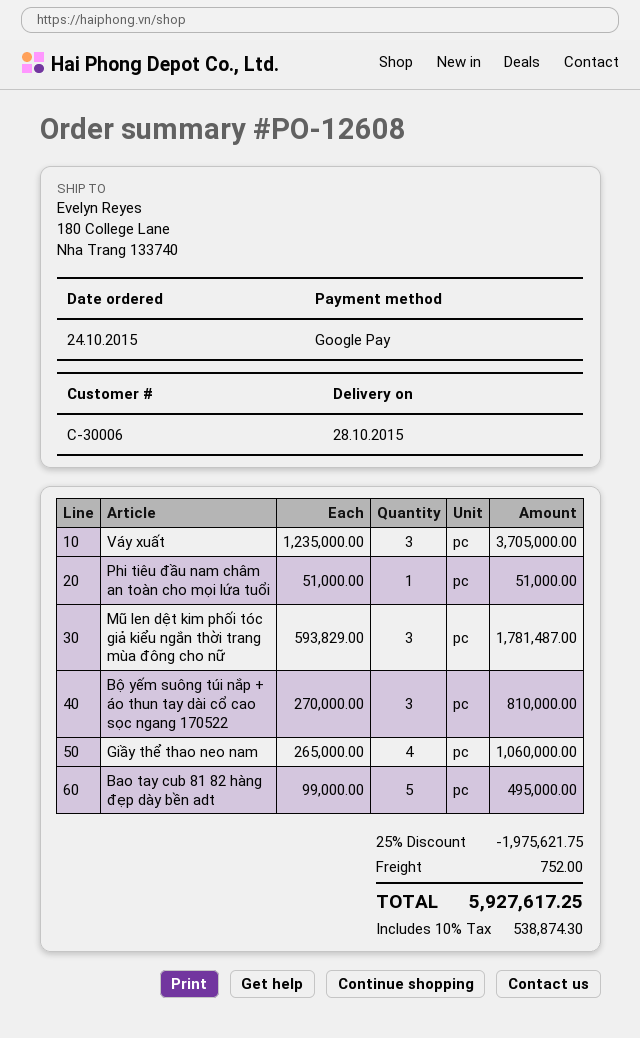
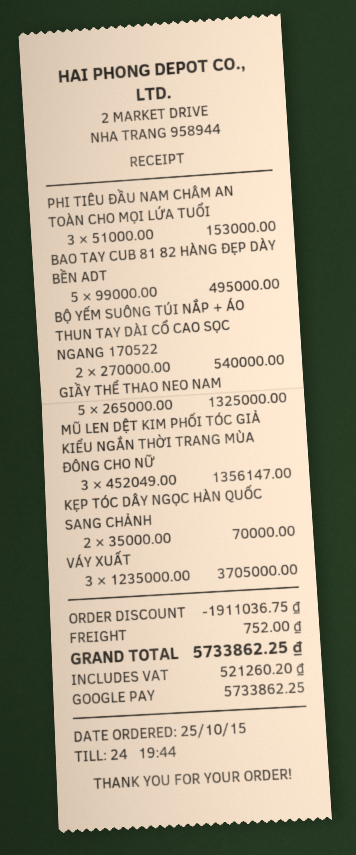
order date: 2015-10-24 -> 2015-10-25
Phi tiêu đầu nam châm an toàn cho mọi lứa tuổi: 1 x 51000.00 = 51000.00 -> 3 x 51000.00 = 153000.00
Mũ len dệt kim phối tóc giả kiểu ngắn thời trang mùa đông cho nữ: 3 x 593829.00 = 1781487.00 -> 3 x 452049.00 = 1356147.00
Bộ yếm suông túi nắp + áo thun tay dài cổ cao sọc ngang 170522: 3 x 270000.00 = 810000.00 -> 2 x 270000.00 = 540000.00
Giầy thể thao neo nam: 4 x 265000.00 = 1060000.00 -> 5 x 265000.00 = 1325000.00
KẸP TÓC DÂY NGỌC HÀN QUỐC SANG CHẢNH: none -> 2 x 35000.00 = 70000.00
discount: 1975621.75 -> 1911036.75
tax: 538874.30 -> 521260.20
total: 5927617.25 -> 5733862.25

